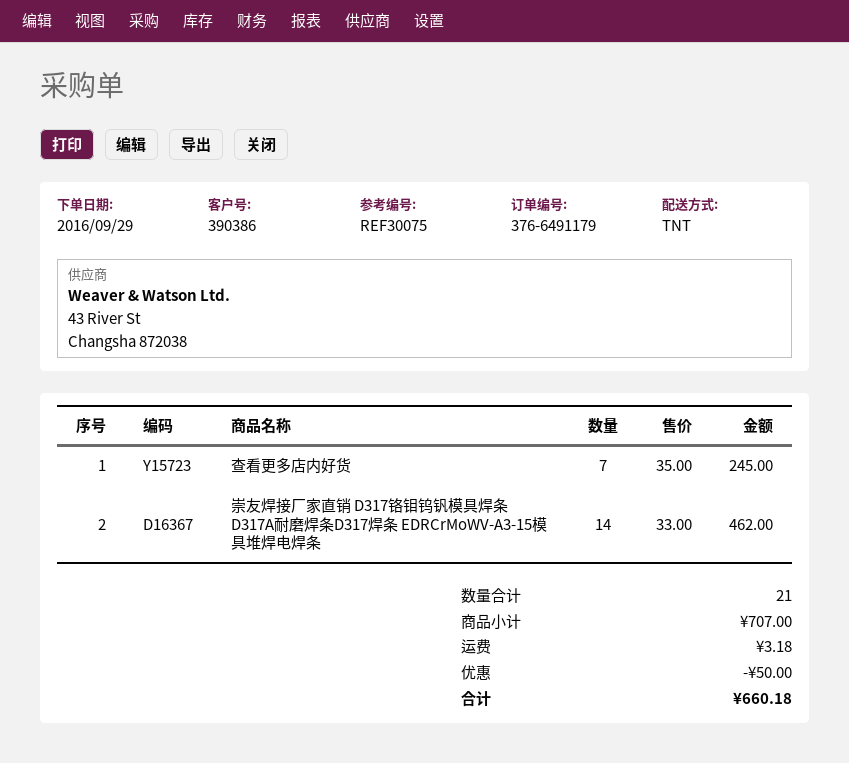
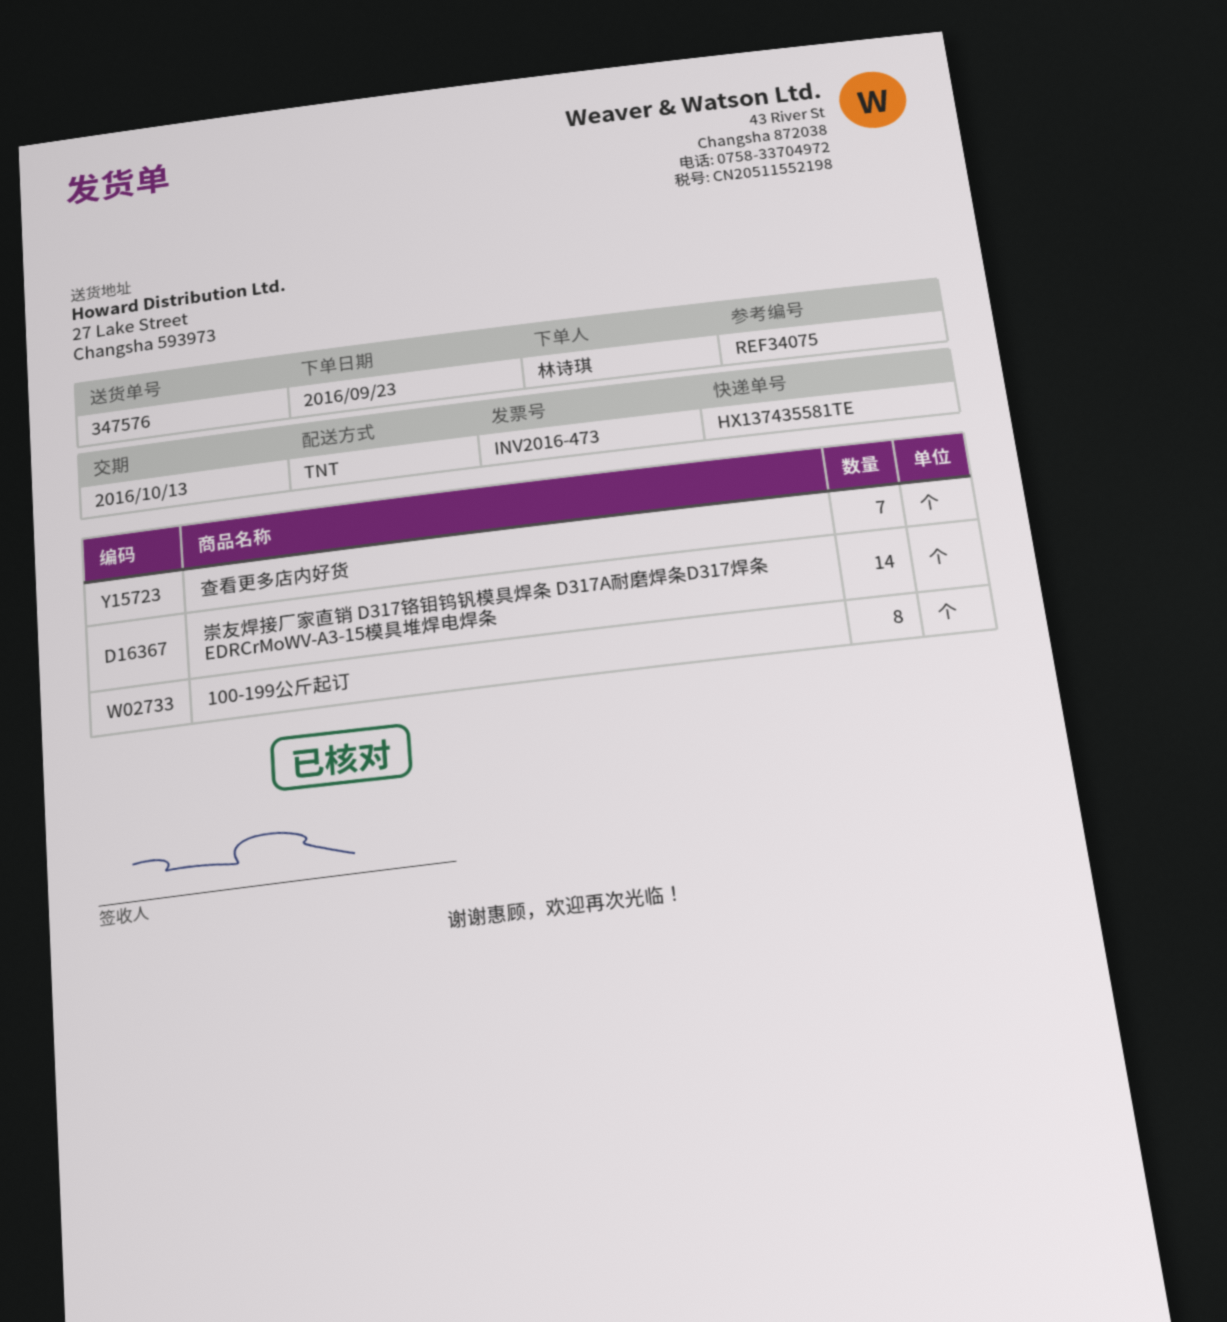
order date: 2016-09-29 -> 2016-09-23
reference: REF30075 -> REF34075
100-199公斤起订: none -> 8

